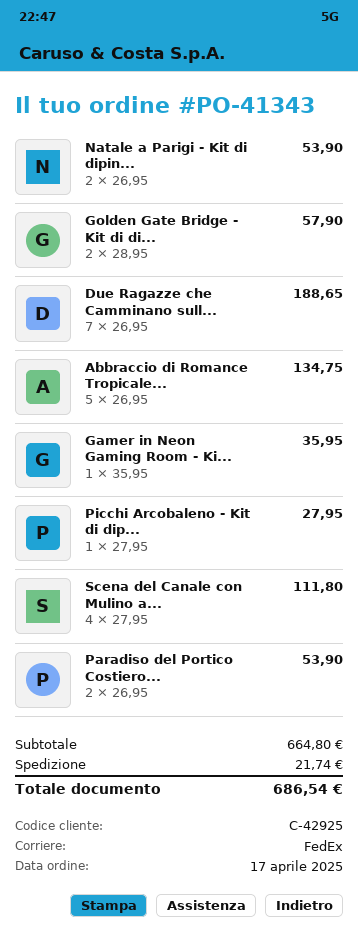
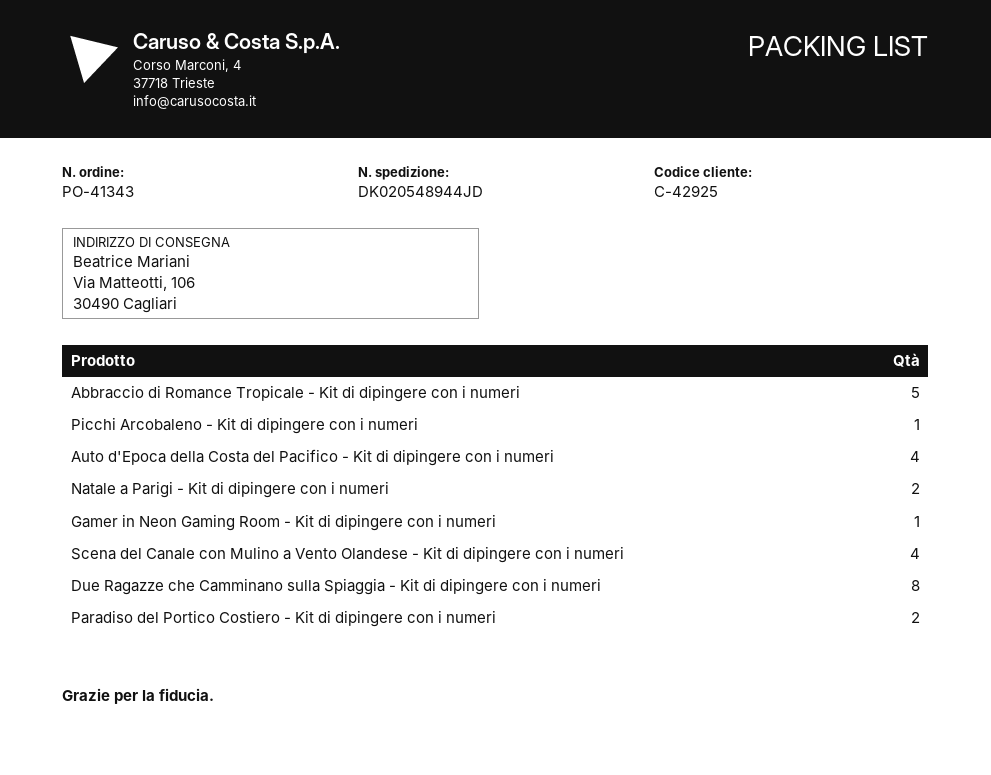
Golden Gate Bridge - Kit di di...: 2 -> none
Due Ragazze che Camminano sull...: 7 -> 8
Auto d'Epoca della Costa del Pacifico - Kit di dipingere con i numeri: none -> 4

